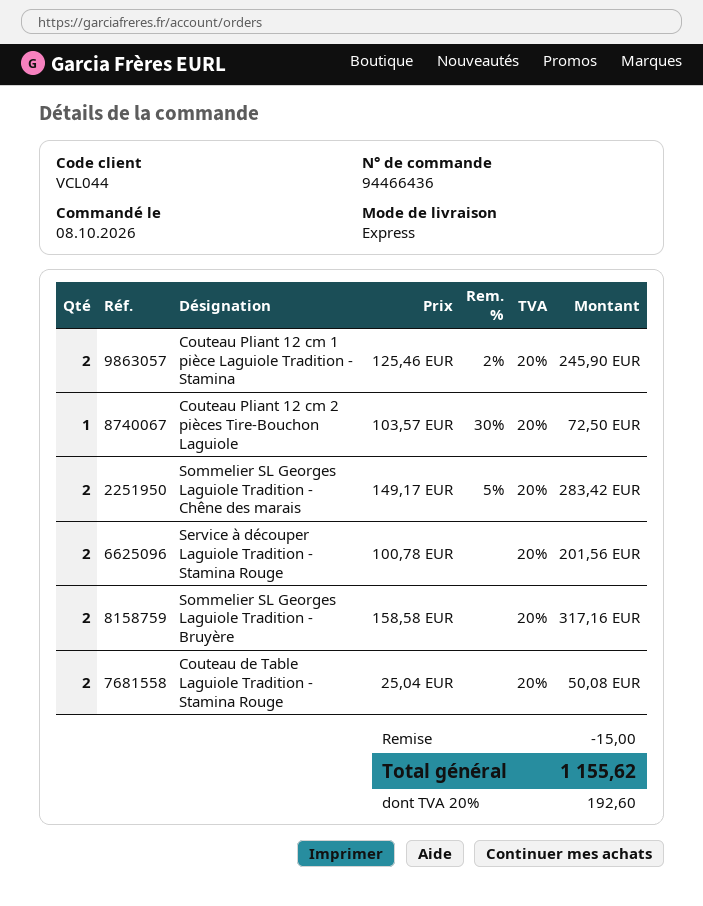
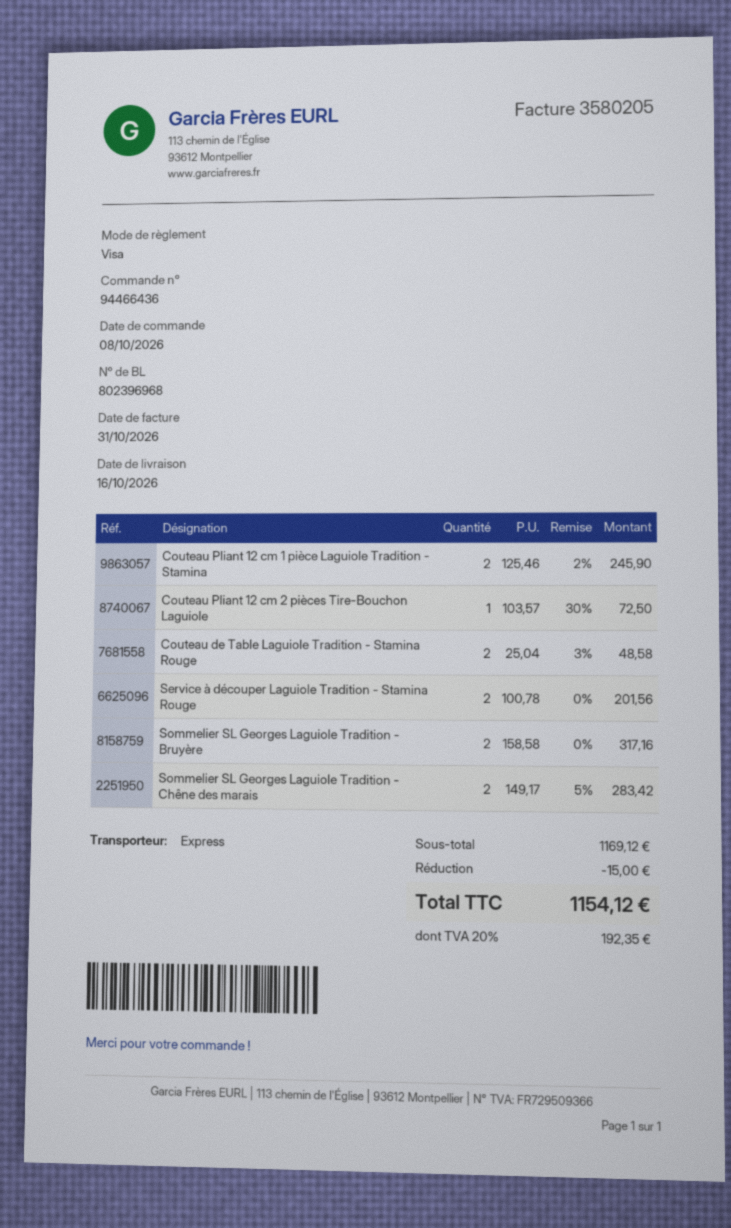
Couteau de Table Laguiole Tradition - Stamina Rouge: 2 x 25.04 = 50.08 -> 2 x 25.04 - 3% = 48.58
tax: 20% = 192.60 -> 20% = 192.35
total: 1155.62 -> 1154.12

